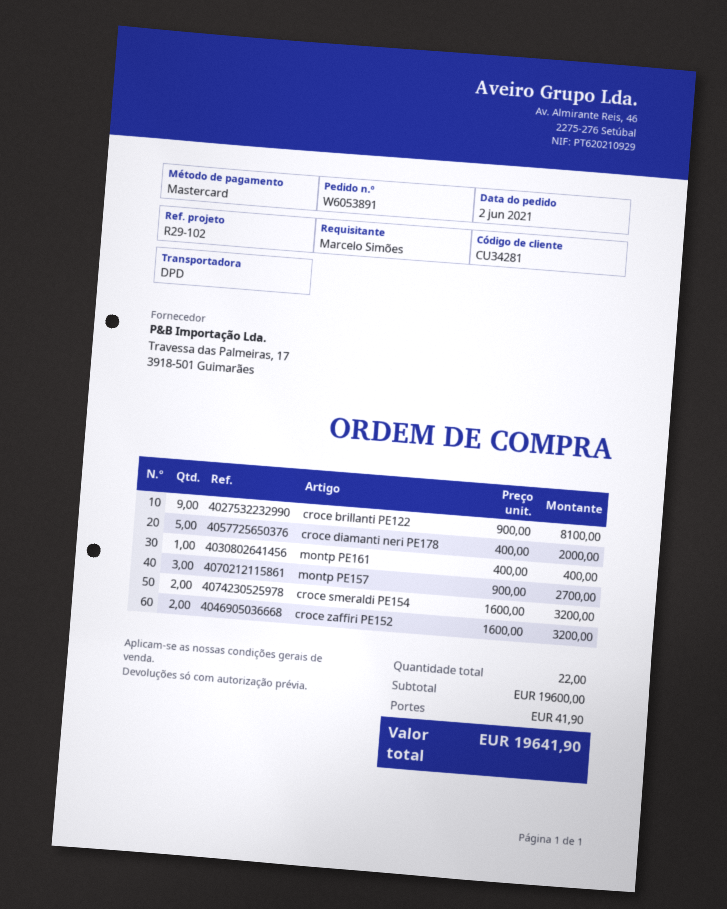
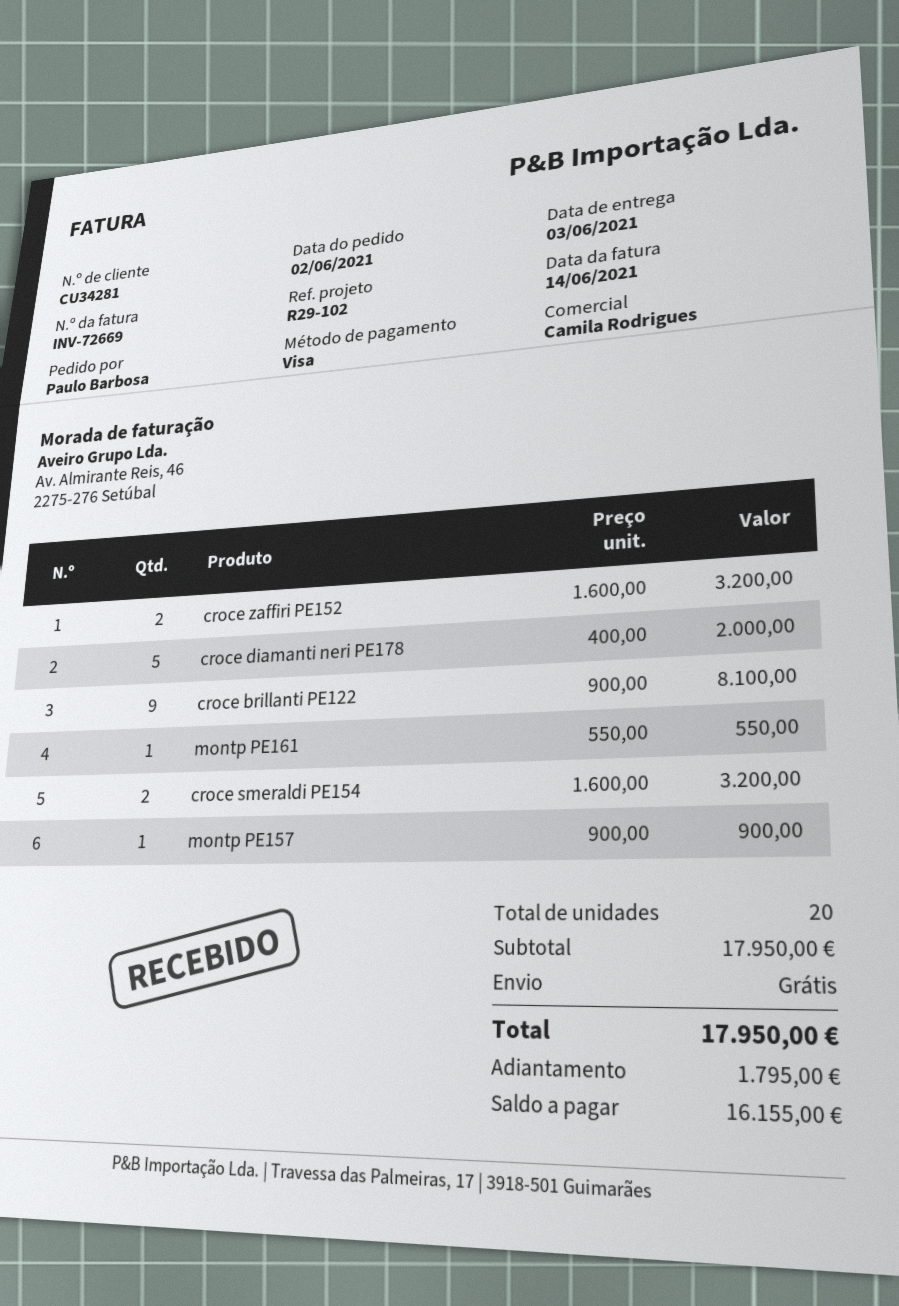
ordered by: Marcelo Simões -> Paulo Barbosa
payment method: Mastercard -> Visa
montp PE161: 1 x 400.00 = 400.00 -> 1 x 550.00 = 550.00
montp PE157: 3 x 900.00 = 2700.00 -> 1 x 900.00 = 900.00
total quantity: 22 -> 20
subtotal: 19600.00 -> 17950.00
shipping: 41.90 -> 0.00
total: 19641.90 -> 17950.00

